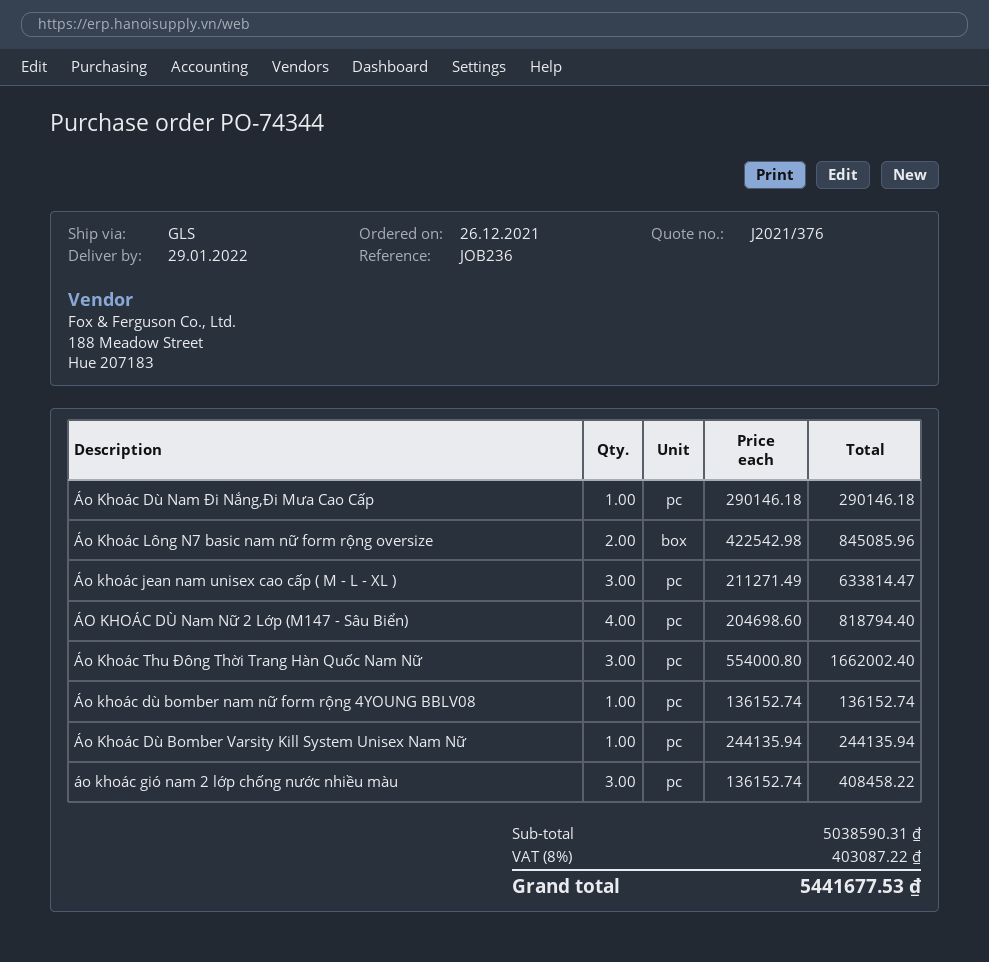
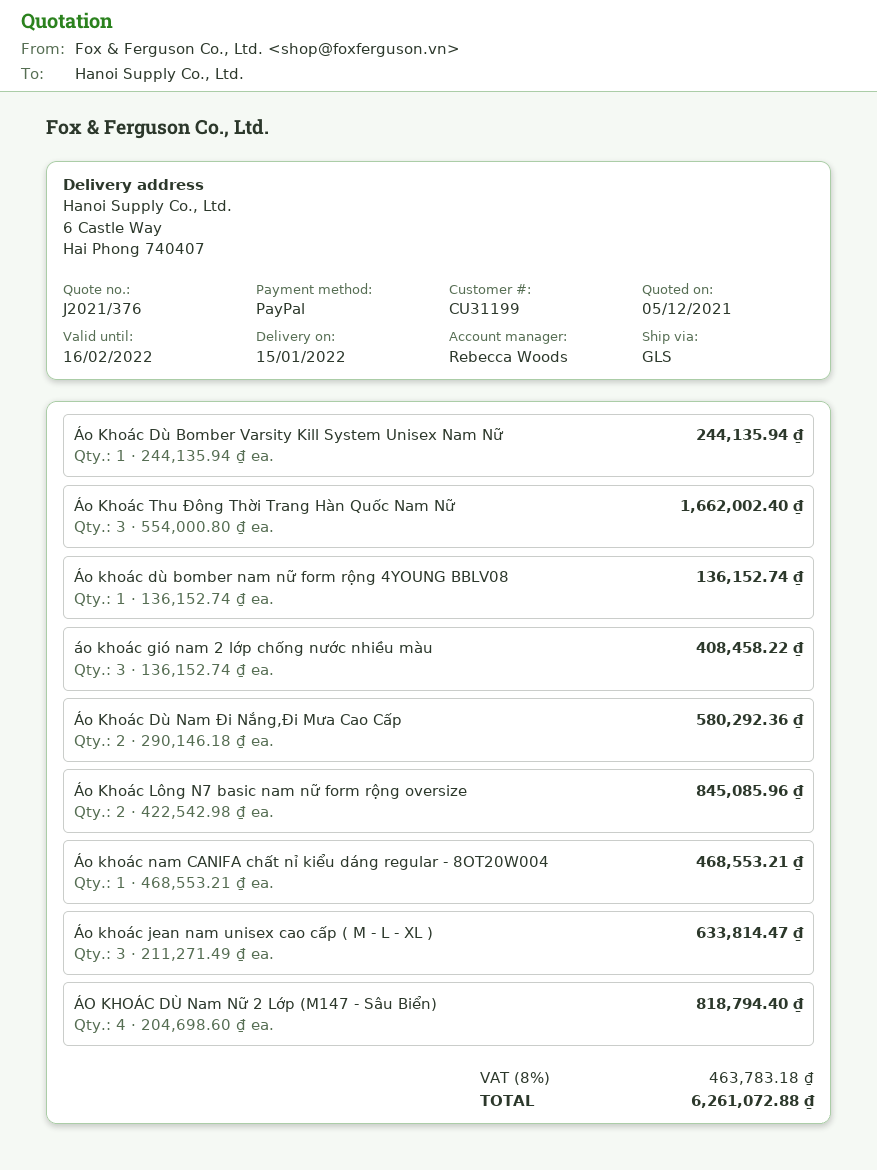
delivery date: 2022-01-29 -> 2022-01-15
Áo Khoác Dù Nam Đi Nắng,Đi Mưa Cao Cấp: 1 x 290146.18 = 290146.18 -> 2 x 290146.18 = 580292.36
Áo khoác nam CANIFA chất nỉ kiểu dáng regular - 8OT20W004: none -> 1 x 468553.21 = 468553.21
tax: 8% = 403087.22 -> 8% = 463783.18
total: 5441677.53 -> 6261072.88

